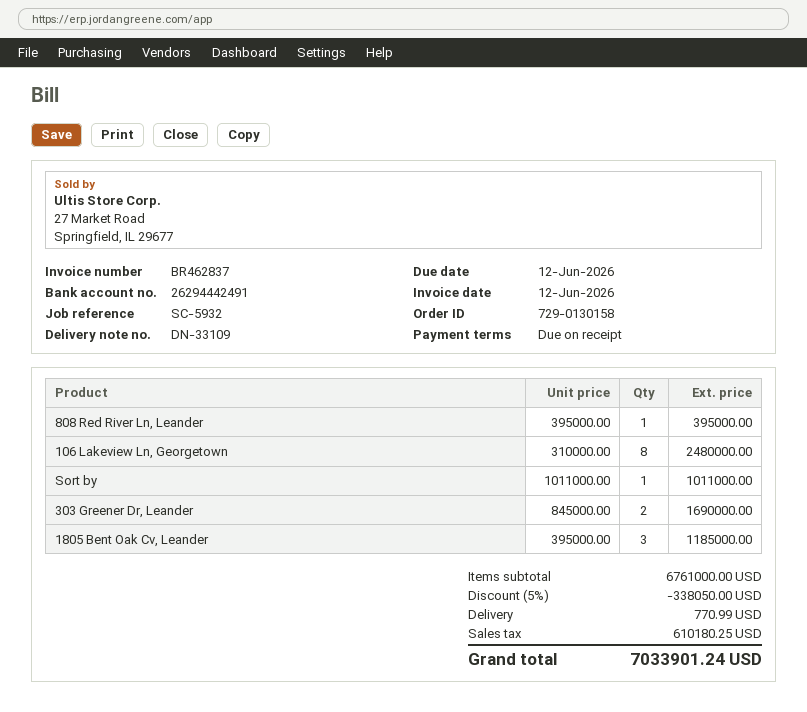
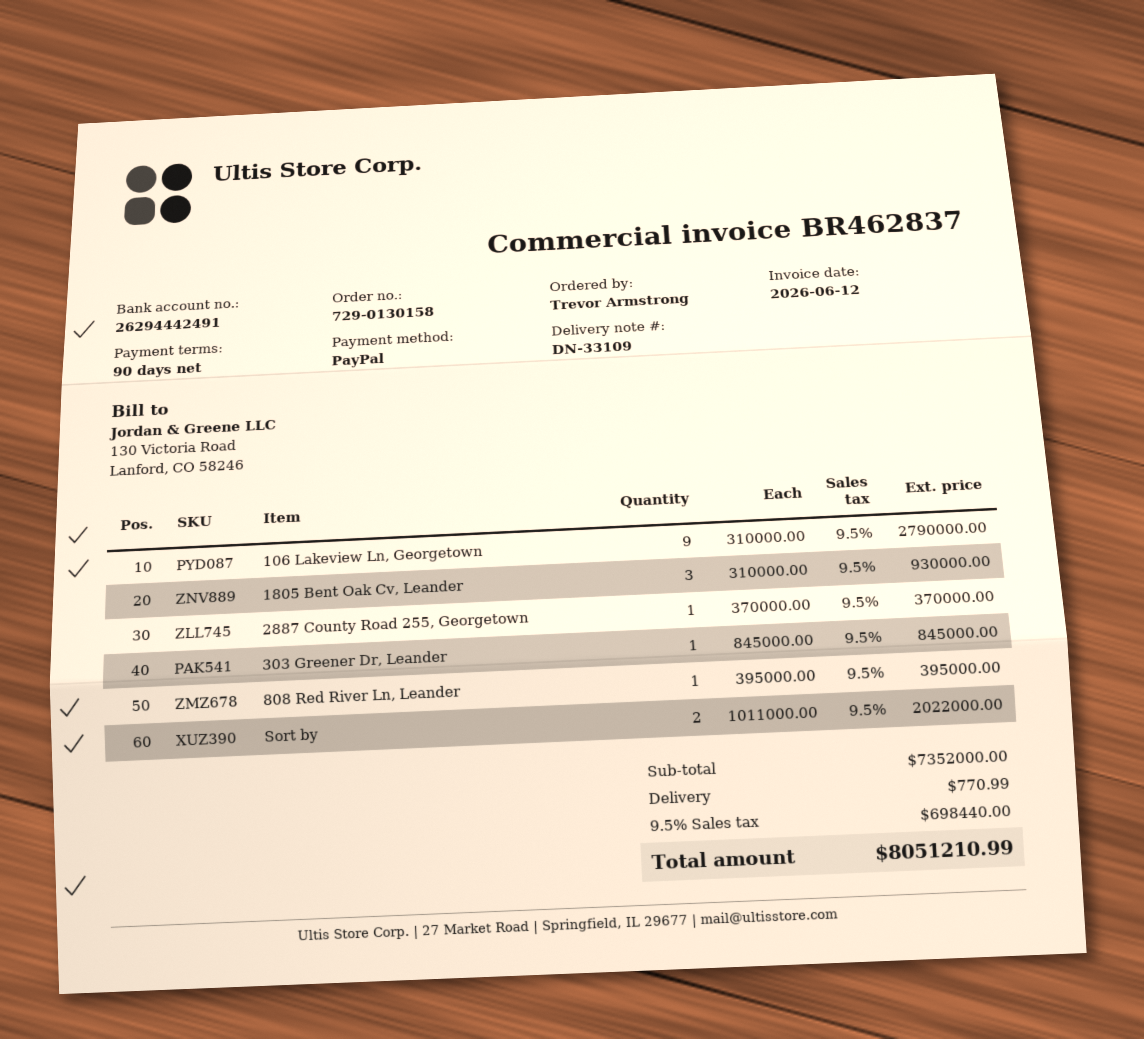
payment terms: on receipt -> 90 days
106 Lakeview Ln, Georgetown: 8 x 310000.00 = 2480000.00 -> 9 x 310000.00 = 2790000.00
Sort by: 1 x 1011000.00 = 1011000.00 -> 2 x 1011000.00 = 2022000.00
303 Greener Dr, Leander: 2 x 845000.00 = 1690000.00 -> 1 x 845000.00 = 845000.00
1805 Bent Oak Cv, Leander: 3 x 395000.00 = 1185000.00 -> 3 x 310000.00 = 930000.00
2887 County Road 255, Georgetown: none -> 1 x 370000.00 = 370000.00
subtotal: 6761000.00 -> 7352000.00
discount: 5% = 338050.00 -> none
tax: 610180.25 -> 698440.00
total: 7033901.24 -> 8051210.99

